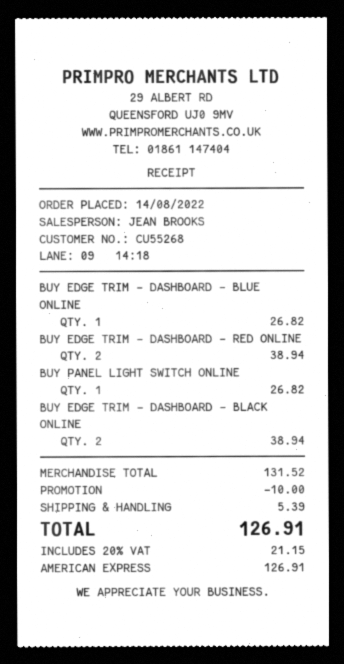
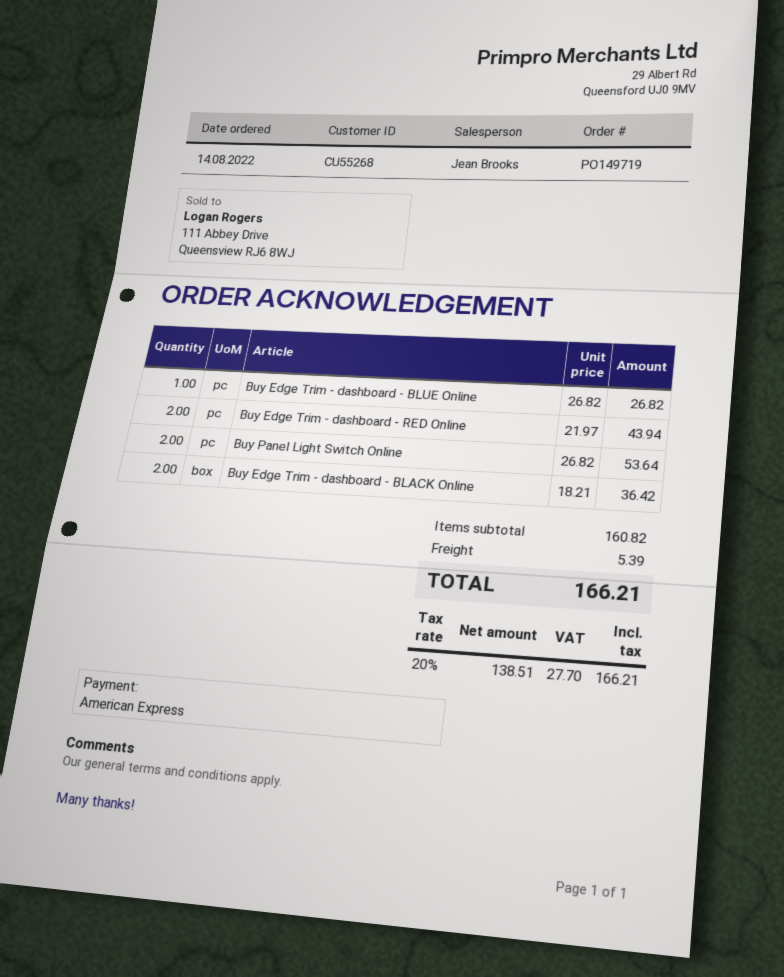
BUY EDGE TRIM - DASHBOARD - RED ONLINE: 2 for 38.94 -> 2 for 43.94
BUY PANEL LIGHT SWITCH ONLINE: 1 for 26.82 -> 2 for 53.64
BUY EDGE TRIM - DASHBOARD - BLACK ONLINE: 2 for 38.94 -> 2 for 36.42
subtotal: 131.52 -> 160.82
discount: 10.00 -> none
tax: 20% = 21.15 -> 20% = 27.70
total: 126.91 -> 166.21

